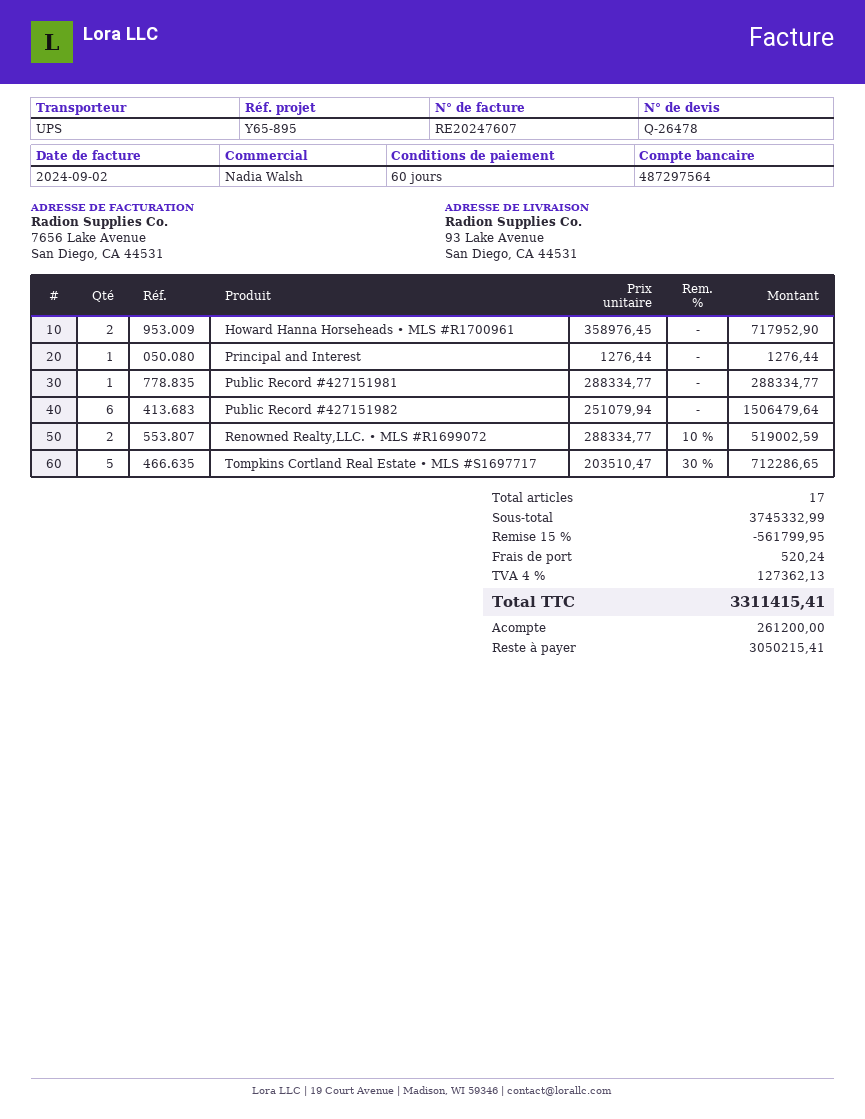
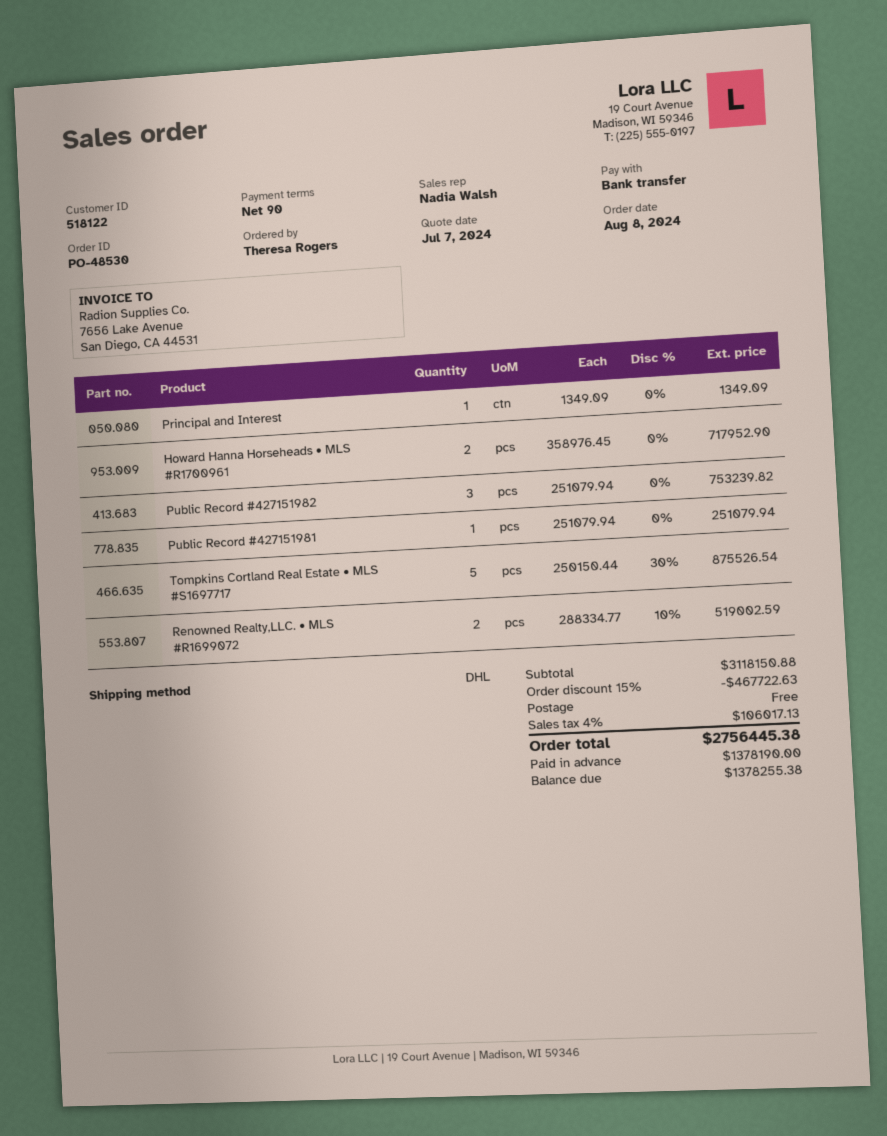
payment terms: 60 days -> 90 days
shipping method: UPS -> DHL
Principal and Interest: 1 x 1276.44 = 1276.44 -> 1 x 1349.09 = 1349.09
Public Record #427151981: 1 x 288334.77 = 288334.77 -> 1 x 251079.94 = 251079.94
Public Record #427151982: 6 x 251079.94 = 1506479.64 -> 3 x 251079.94 = 753239.82
Tompkins Cortland Real Estate • MLS #S1697717: 5 x 203510.47 - 30% = 712286.65 -> 5 x 250150.44 - 30% = 875526.54
subtotal: 3745332.99 -> 3118150.88
discount: 15% = 561799.95 -> 15% = 467722.63
shipping: 520.24 -> 0.00
tax: 4% = 127362.13 -> 4% = 106017.13
total: 3311415.41 -> 2756445.38
deposit: 261200.00 -> 1378190.00
balance: 3050215.41 -> 1378255.38

